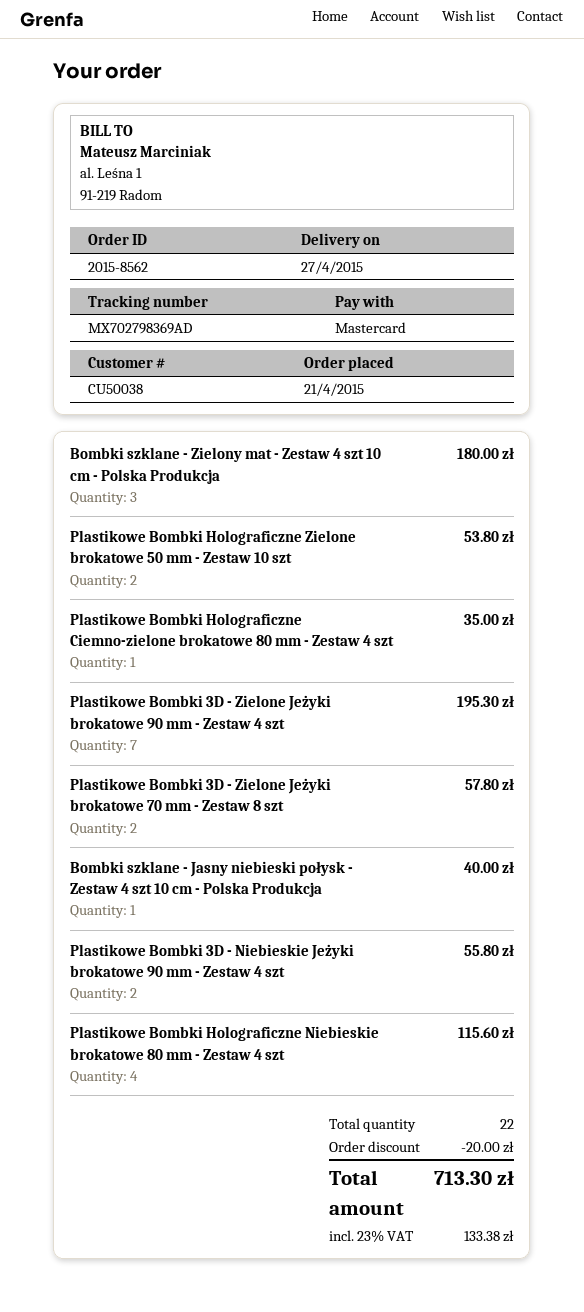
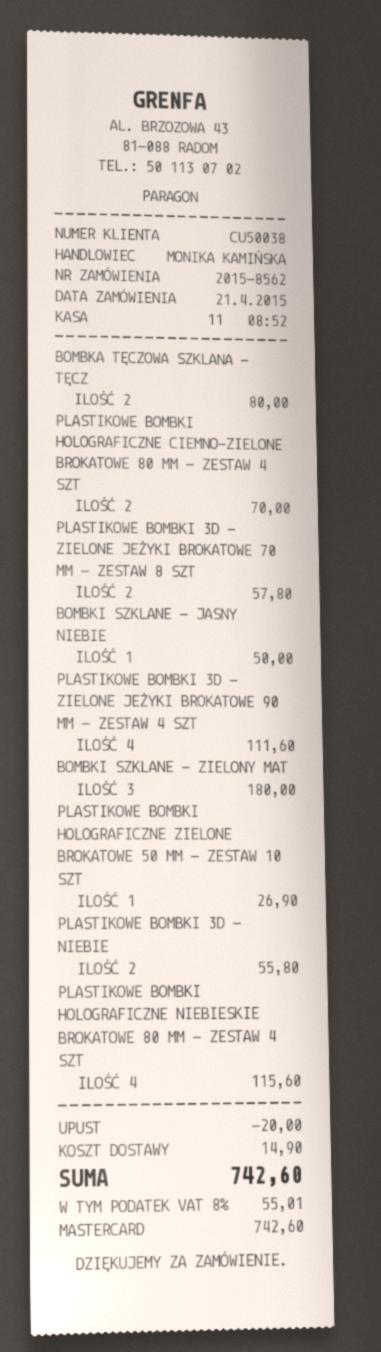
Plastikowe Bombki Holograficzne Zielone brokatowe 50 mm - Zestaw 10 szt: 2 for 53.80 -> 1 for 26.90
Plastikowe Bombki Holograficzne Ciemno-zielone brokatowe 80 mm - Zestaw 4 szt: 1 for 35.00 -> 2 for 70.00
Plastikowe Bombki 3D - Zielone Jeżyki brokatowe 90 mm - Zestaw 4 szt: 7 for 195.30 -> 4 for 111.60
Bombki szklane - Jasny niebieski połysk - Zestaw 4 szt 10 cm - Polska Produkcja: 1 for 40.00 -> 1 for 50.00
BOMBKA TĘCZOWA SZKLANA - TĘCZ: none -> 2 for 80.00
shipping: none -> 14.90
tax: 23% = 133.38 -> 8% = 55.01
total: 713.30 -> 742.60

